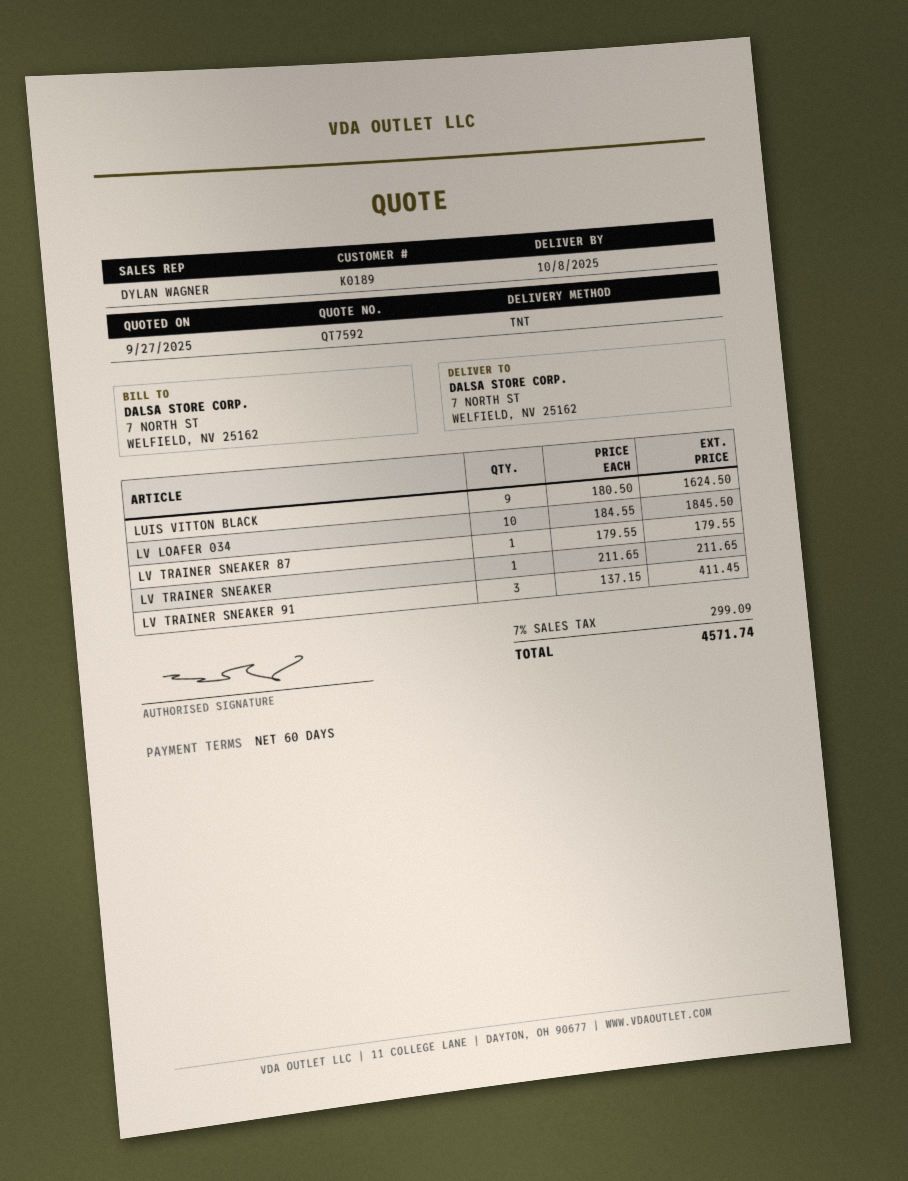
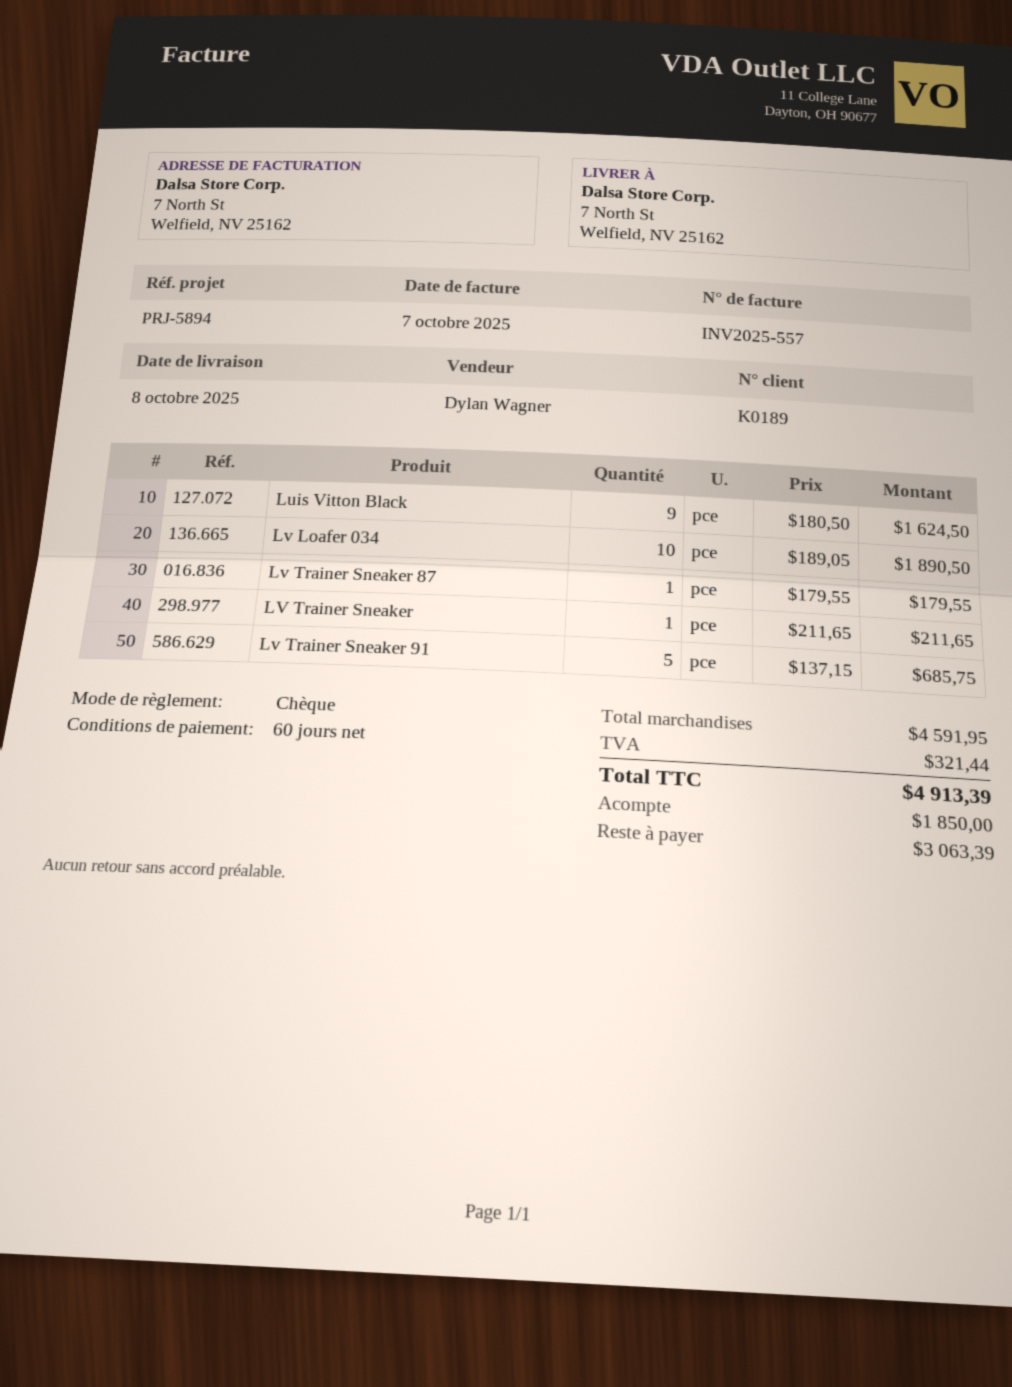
LV LOAFER 034: 10 x 184.55 = 1845.50 -> 10 x 189.05 = 1890.50
LV TRAINER SNEAKER 91: 3 x 137.15 = 411.45 -> 5 x 137.15 = 685.75
tax: 299.09 -> 321.44
total: 4571.74 -> 4913.39

